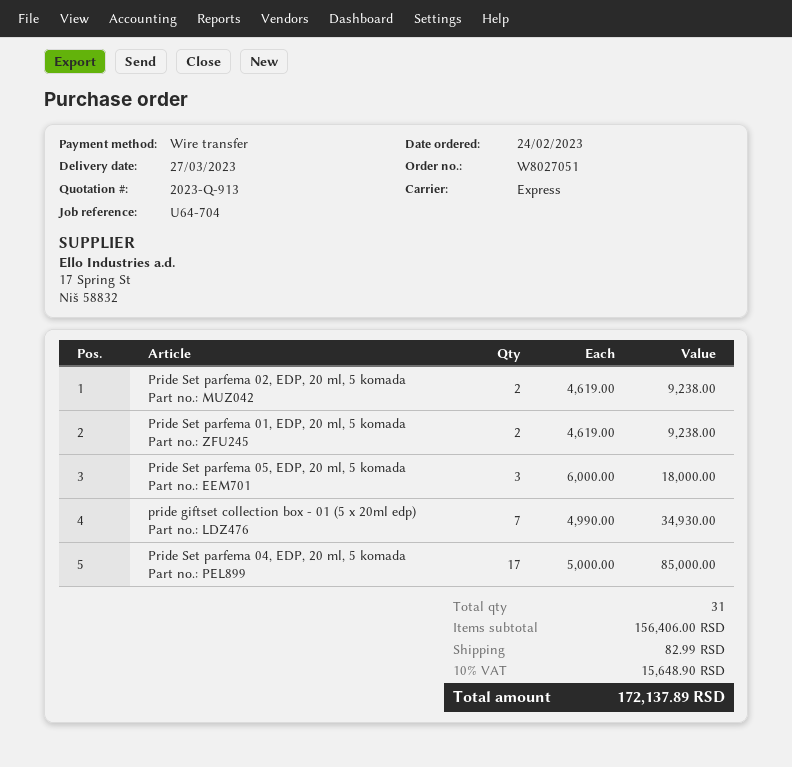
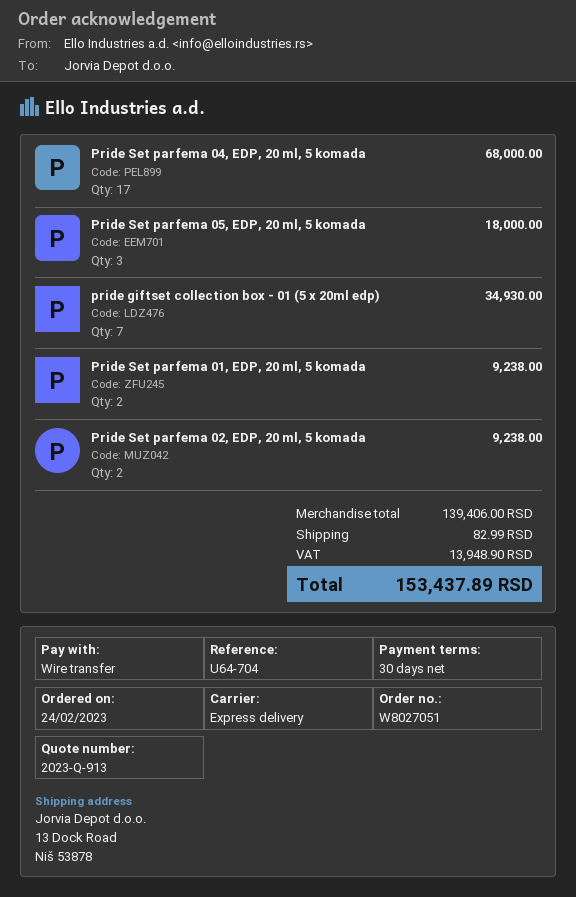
Pride Set parfema 04, EDP, 20 ml, 5 komada: 17 for 85000.00 -> 17 for 68000.00
subtotal: 156406.00 -> 139406.00
tax: 15648.90 -> 13948.90
total: 172137.89 -> 153437.89

